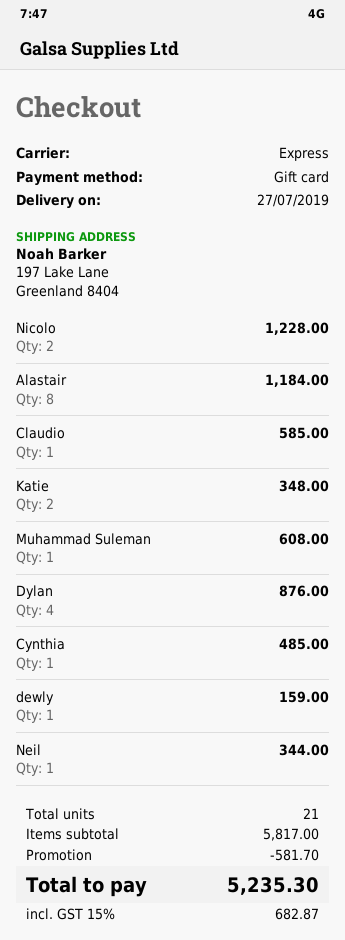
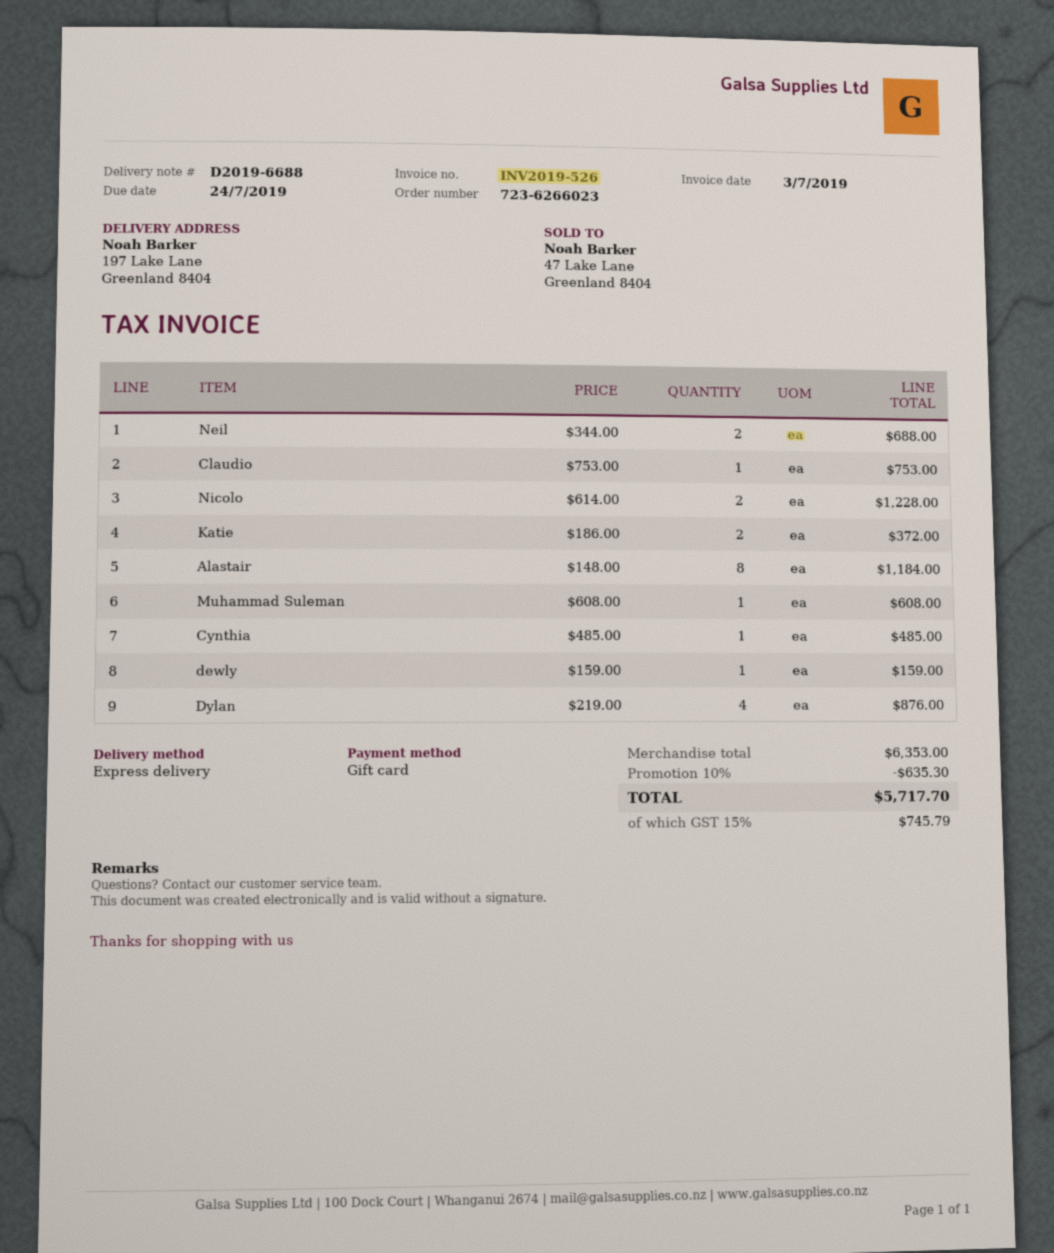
Claudio: 1 for 585.00 -> 1 for 753.00
Katie: 2 for 348.00 -> 2 for 372.00
Neil: 1 for 344.00 -> 2 for 688.00
subtotal: 5817.00 -> 6353.00
discount: 581.70 -> 635.30
tax: 15% = 682.87 -> 15% = 745.79
total: 5235.30 -> 5717.70

